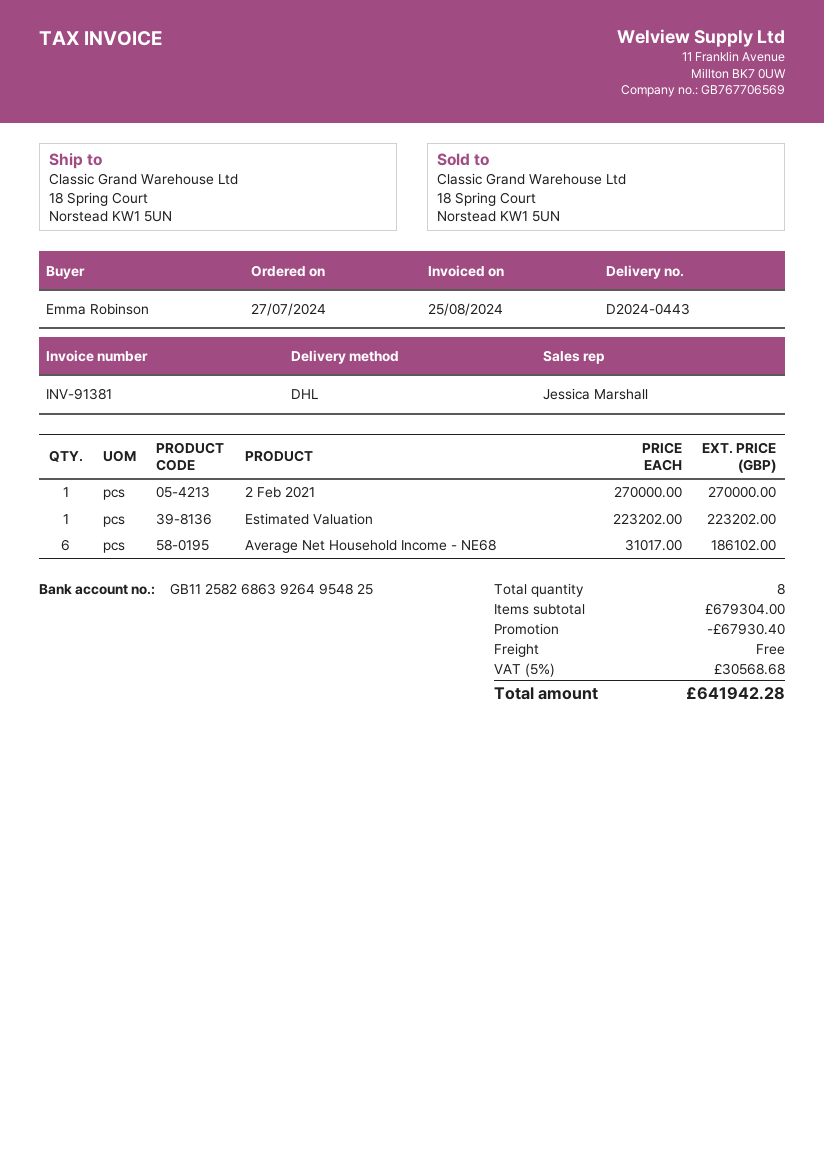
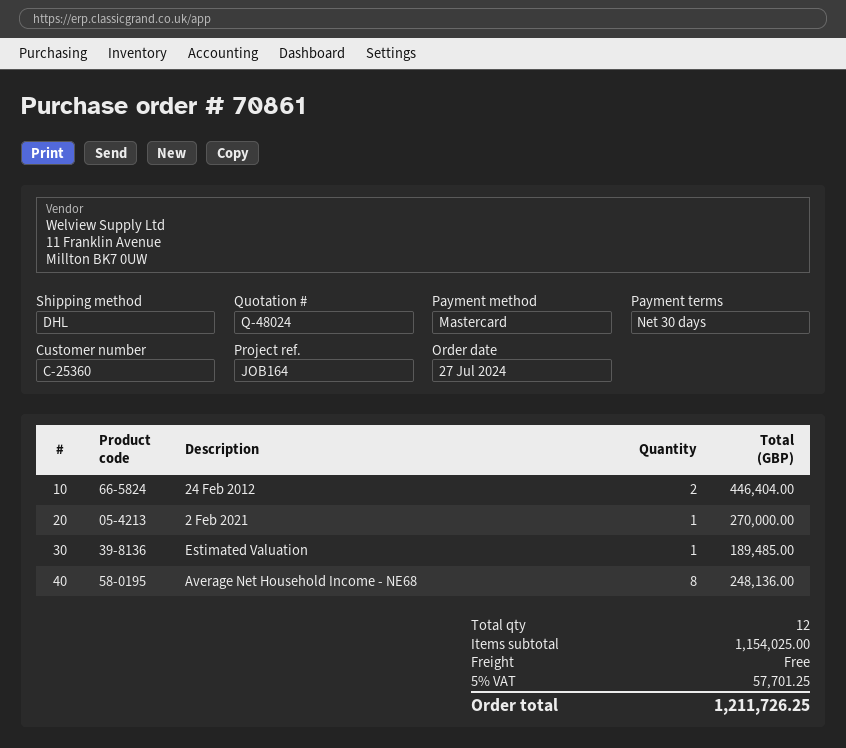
Estimated Valuation: 1 for 223202.00 -> 1 for 189485.00
Average Net Household Income - NE68: 6 for 186102.00 -> 8 for 248136.00
24 Feb 2012: none -> 2 for 446404.00
total quantity: 8 -> 12
subtotal: 679304.00 -> 1154025.00
discount: 67930.40 -> none
tax: 5% = 30568.68 -> 5% = 57701.25
total: 641942.28 -> 1211726.25

